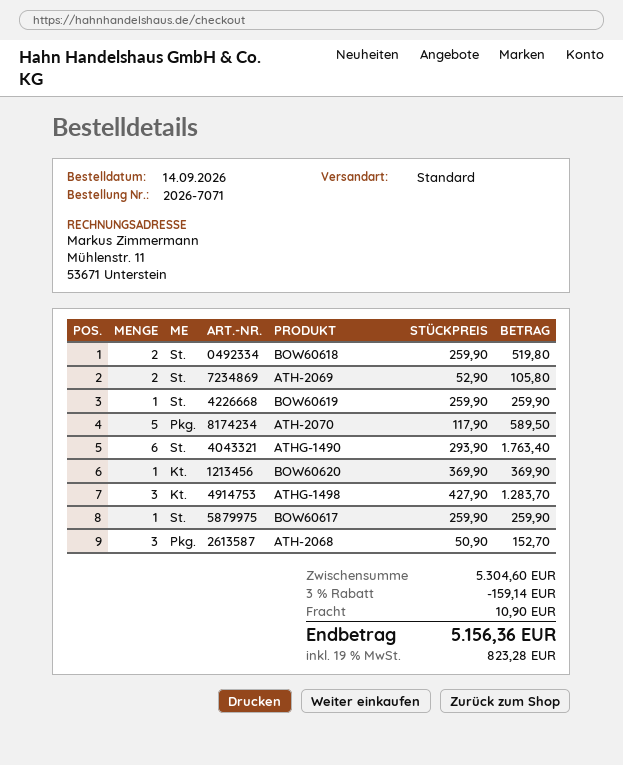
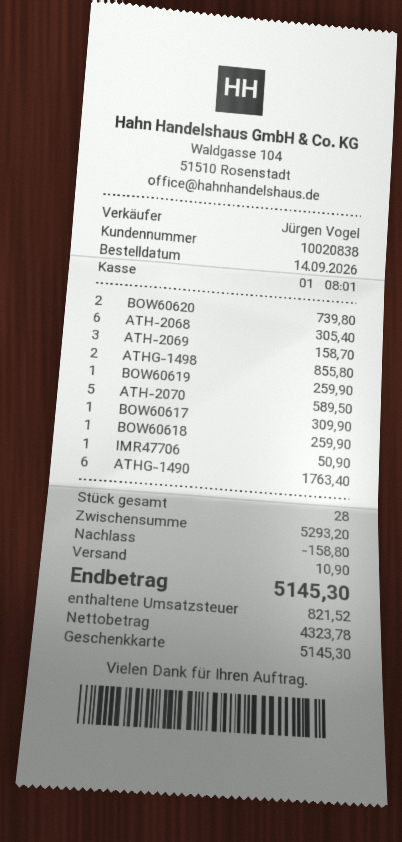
BOW60618: 2 for 519.80 -> 1 for 259.90
ATH-2069: 2 for 105.80 -> 3 for 158.70
BOW60620: 1 for 369.90 -> 2 for 739.80
ATHG-1498: 3 for 1283.70 -> 2 for 855.80
BOW60617: 1 for 259.90 -> 1 for 309.90
ATH-2068: 3 for 152.70 -> 6 for 305.40
IMR47706: none -> 1 for 50.90
subtotal: 5304.60 -> 5293.20
discount: 159.14 -> 158.80
tax: 823.28 -> 821.52
total: 5156.36 -> 5145.30

